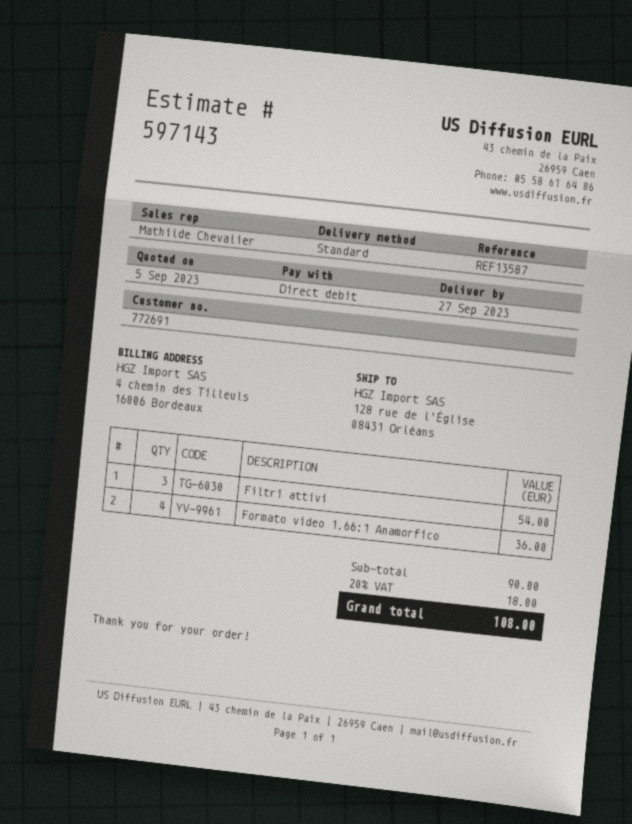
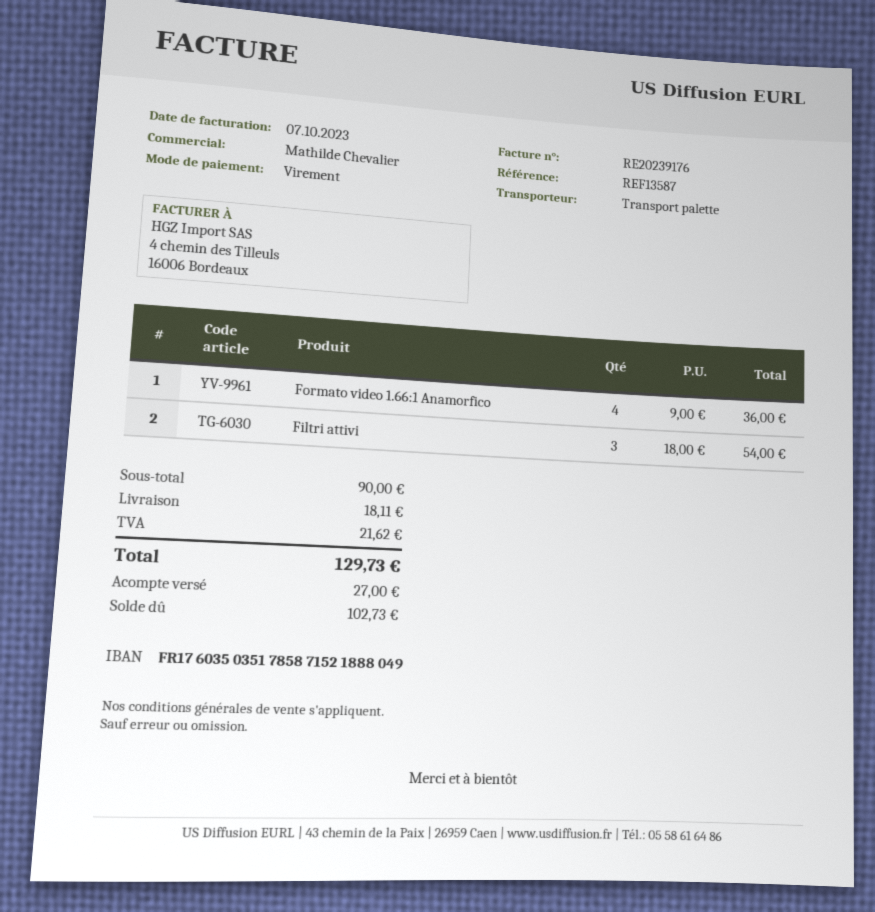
payment method: direct debit -> bank transfer
shipping method: standard -> pallet freight
shipping: none -> 18.11
tax: 18.00 -> 21.62
total: 108.00 -> 129.73

